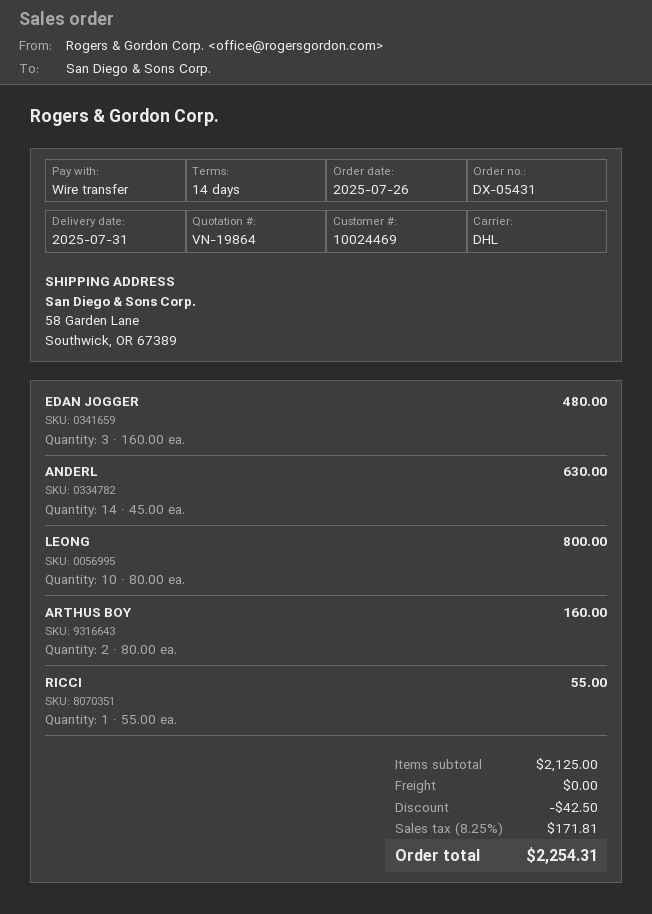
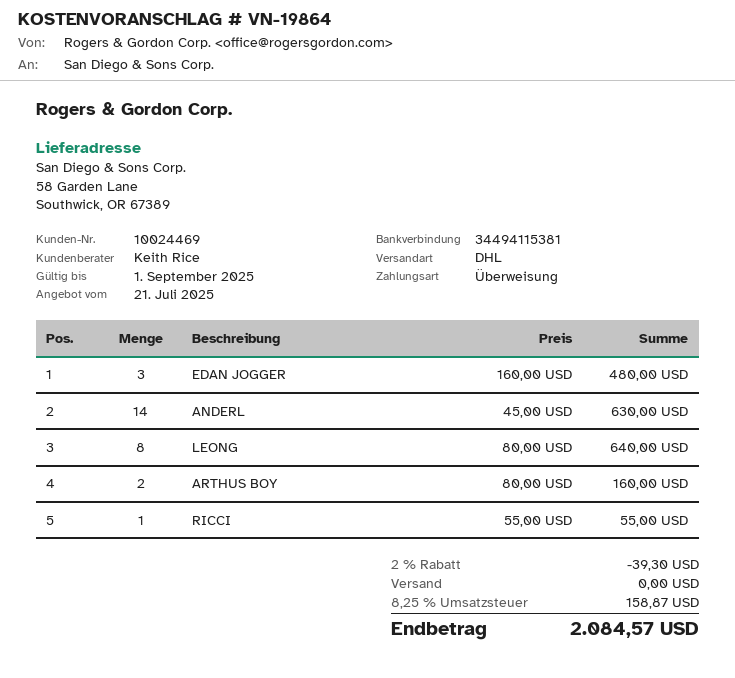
LEONG: 10 x 80.00 = 800.00 -> 8 x 80.00 = 640.00
discount: 42.50 -> 39.30
tax: 8.25% = 171.81 -> 8.25% = 158.87
total: 2254.31 -> 2084.57

